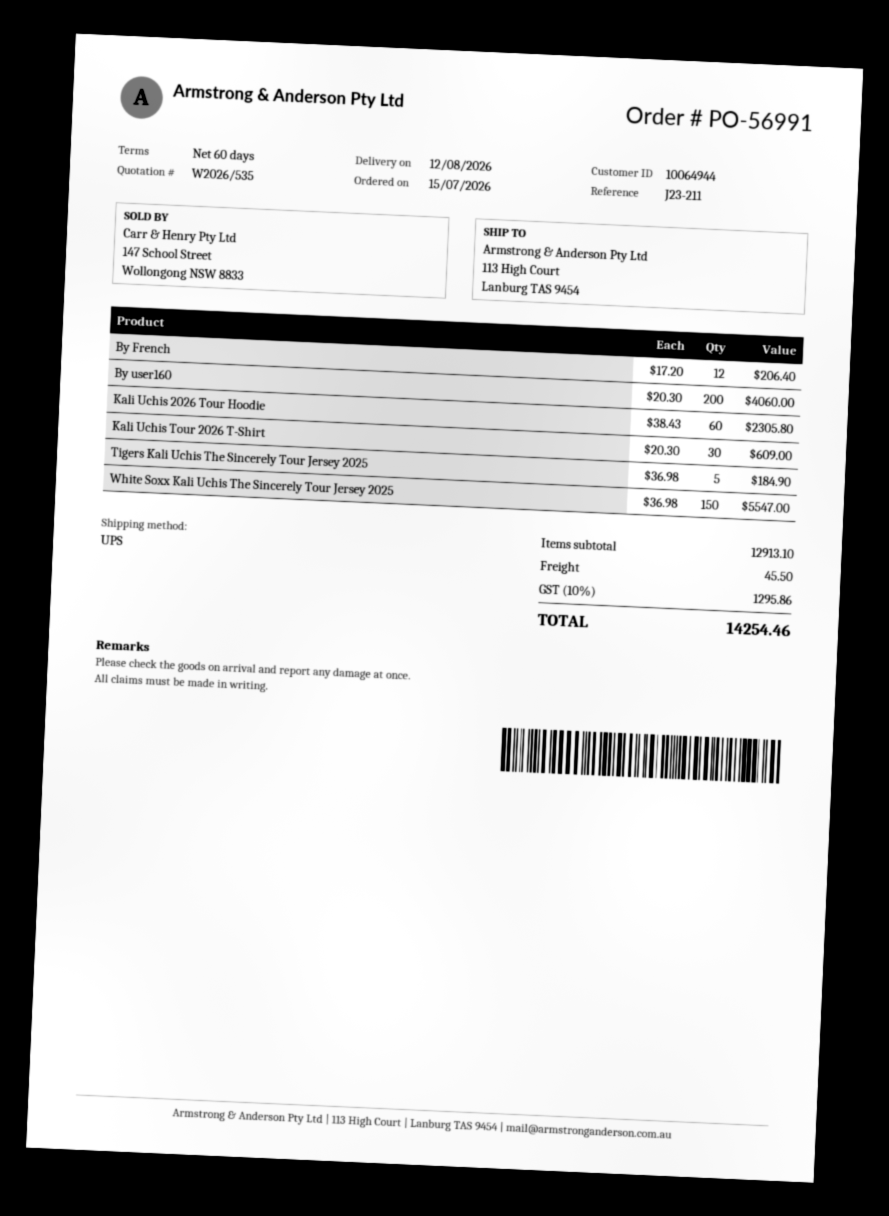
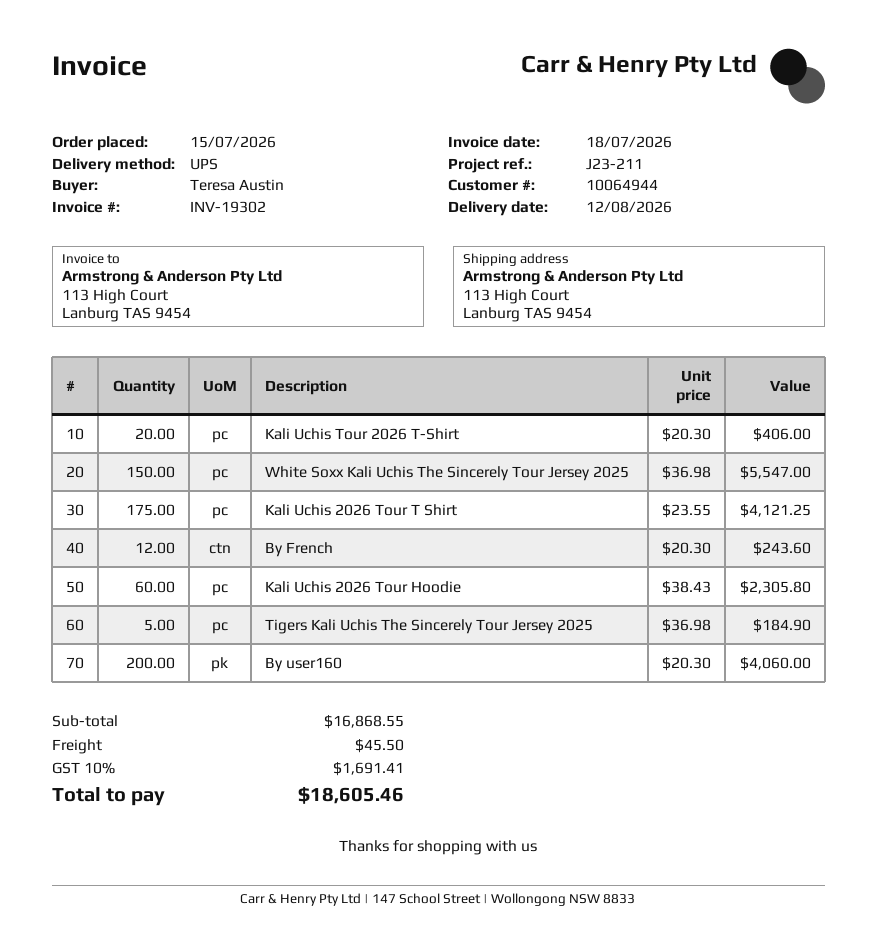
By French: 12 x 17.20 = 206.40 -> 12 x 20.30 = 243.60
Kali Uchis Tour 2026 T-Shirt: 30 x 20.30 = 609.00 -> 20 x 20.30 = 406.00
Kali Uchis 2026 Tour T Shirt: none -> 175 x 23.55 = 4121.25
subtotal: 12913.10 -> 16868.55
tax: 10% = 1295.86 -> 10% = 1691.41
total: 14254.46 -> 18605.46

